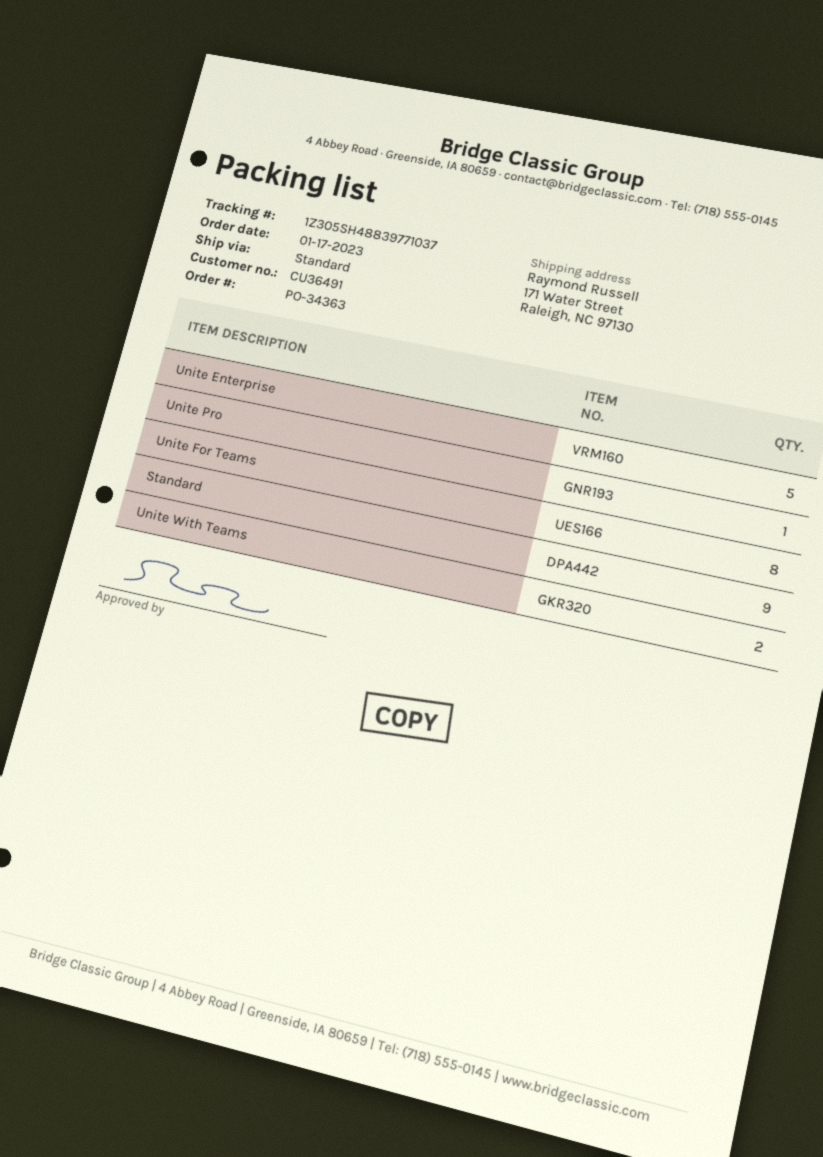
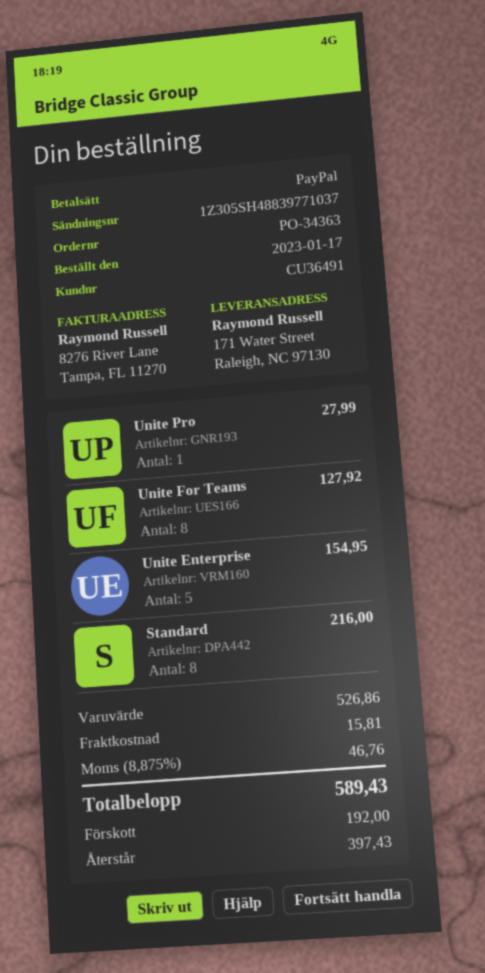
Standard: 9 -> 8
Unite With Teams: 2 -> none

